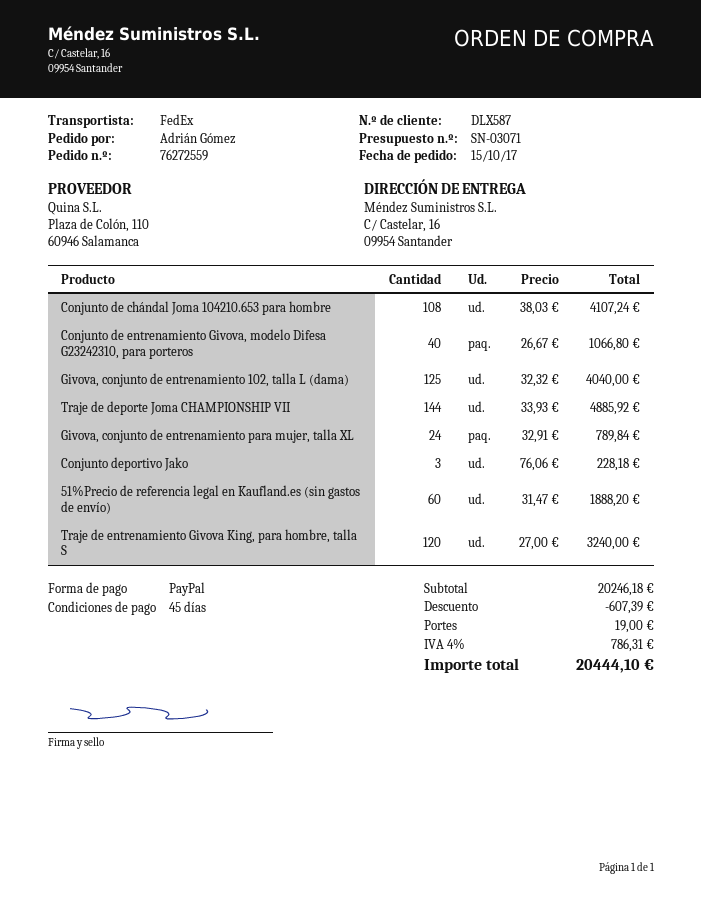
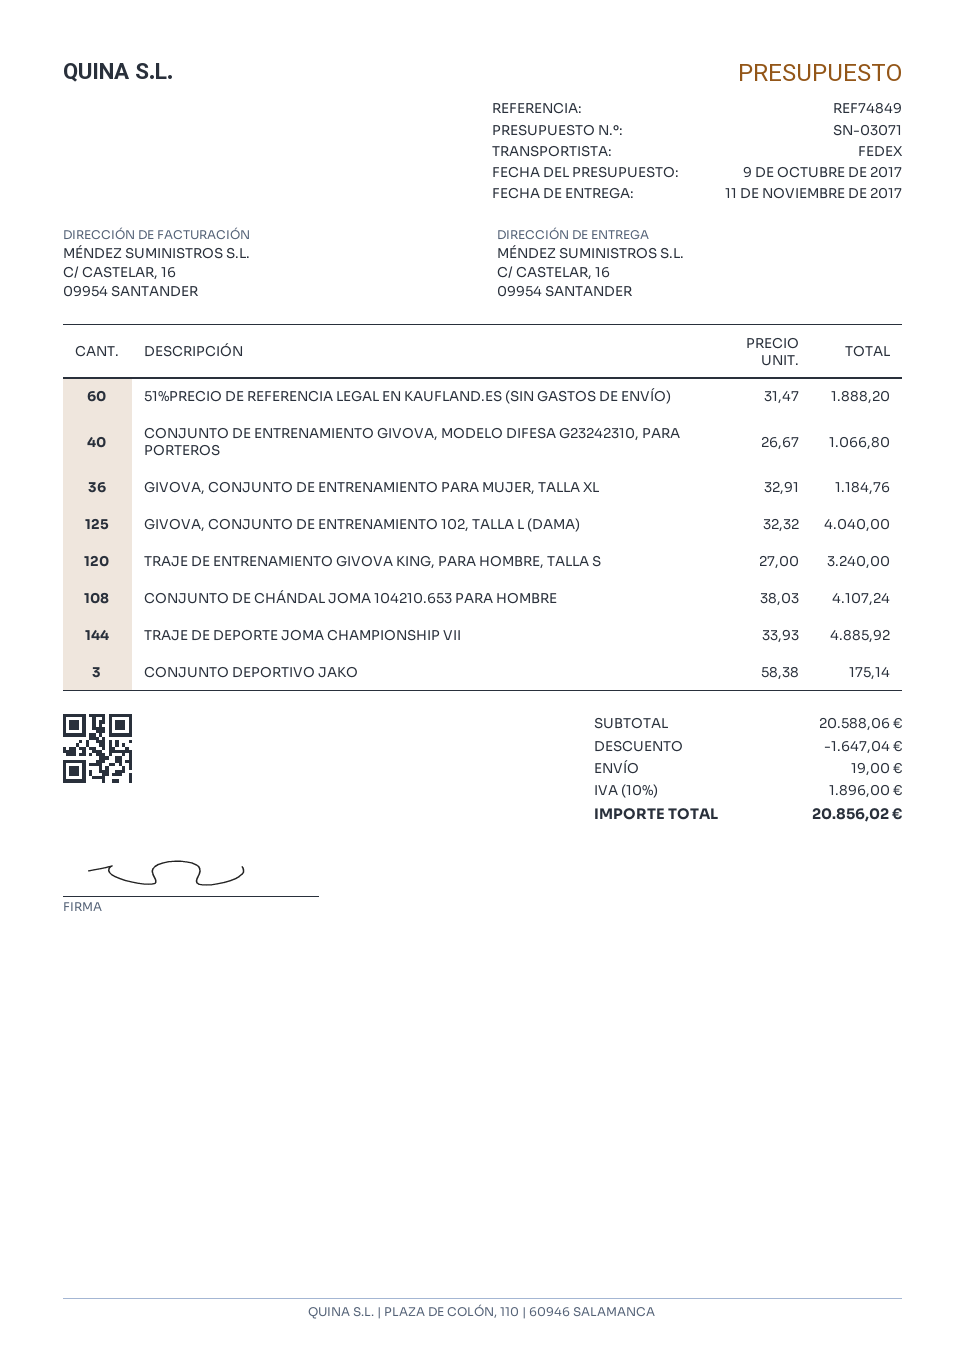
Givova, conjunto de entrenamiento para mujer, talla XL: 24 x 32.91 = 789.84 -> 36 x 32.91 = 1184.76
Conjunto deportivo Jako: 3 x 76.06 = 228.18 -> 3 x 58.38 = 175.14
subtotal: 20246.18 -> 20588.06
discount: 607.39 -> 1647.04
tax: 4% = 786.31 -> 10% = 1896.00
total: 20444.10 -> 20856.02

